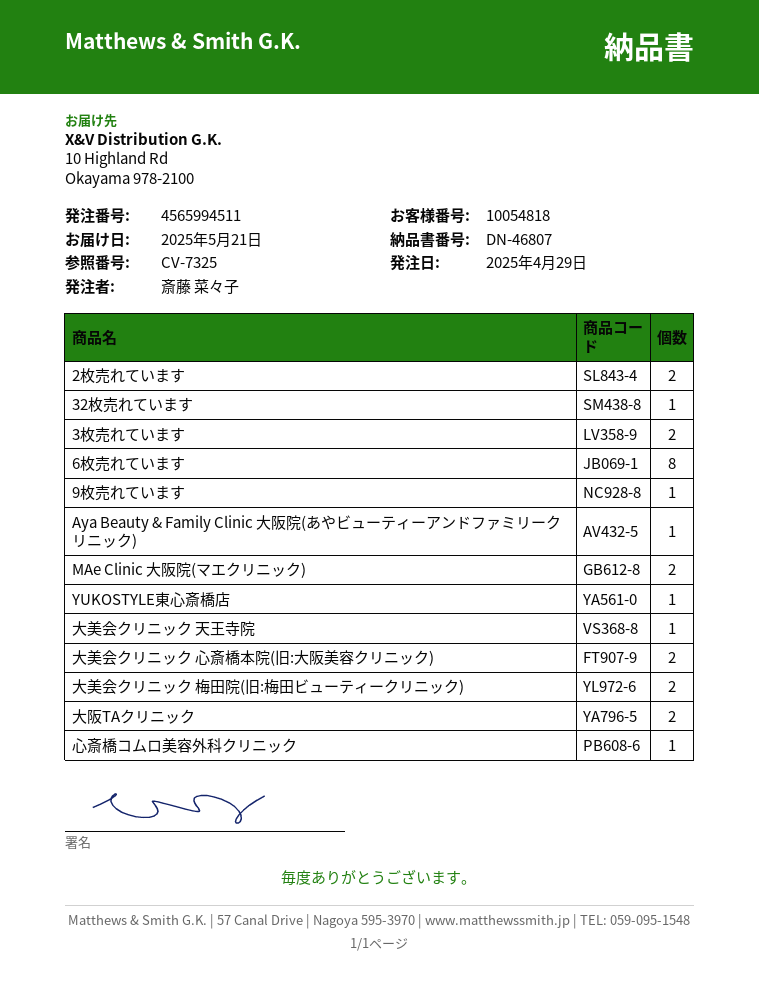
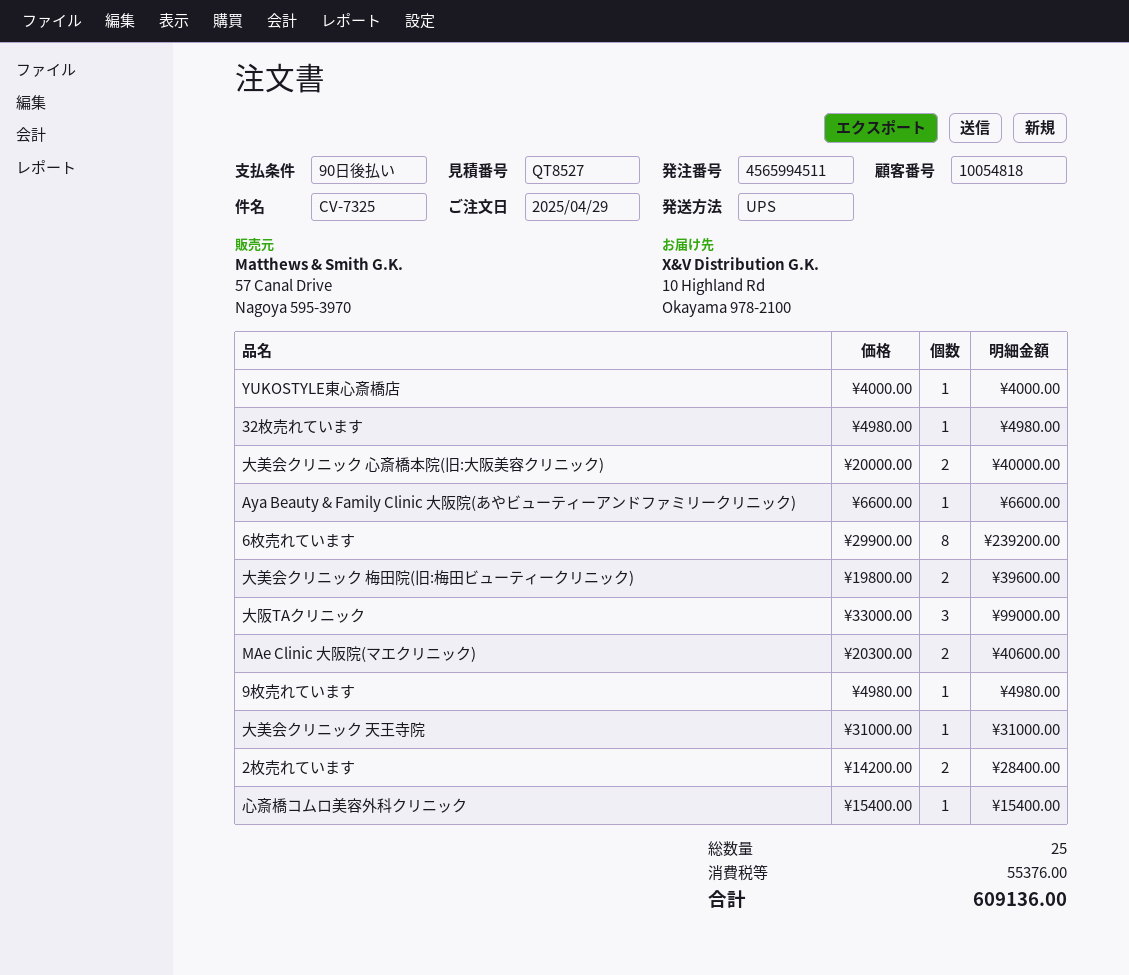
3枚売れています: 2 -> none
大阪TAクリニック: 2 -> 3

